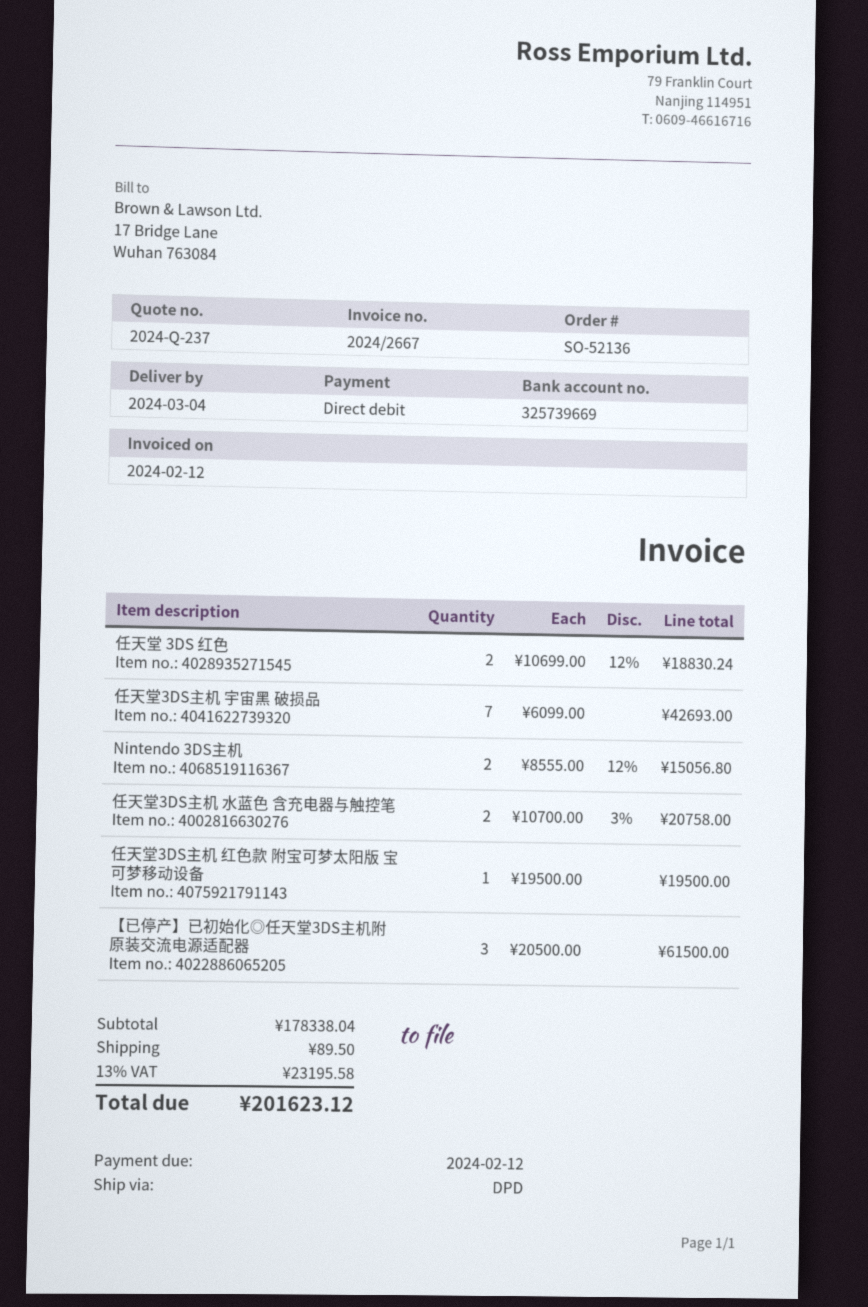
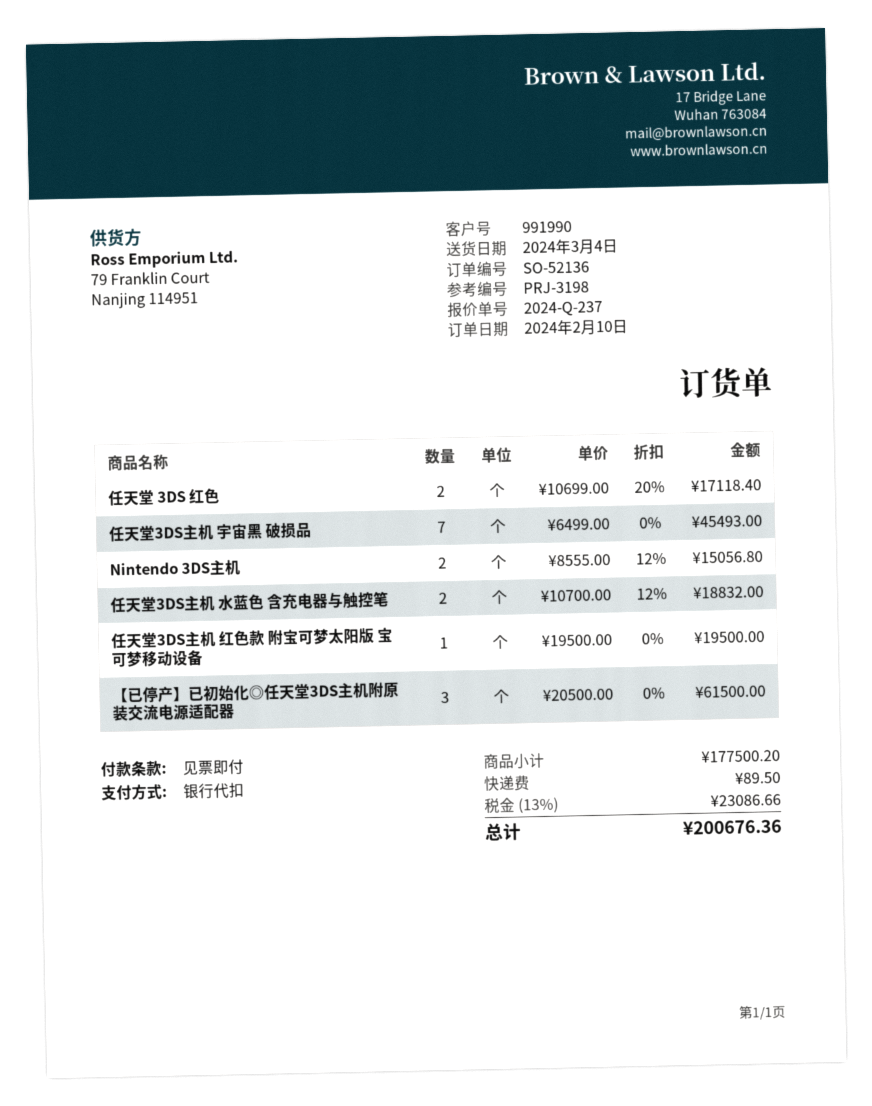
任天堂 3DS 红色: 2 x 10699.00 - 12% = 18830.24 -> 2 x 10699.00 - 20% = 17118.40
任天堂3DS主机 宇宙黑 破损品: 7 x 6099.00 = 42693.00 -> 7 x 6499.00 = 45493.00
任天堂3DS主机 水蓝色 含充电器与触控笔: 2 x 10700.00 - 3% = 20758.00 -> 2 x 10700.00 - 12% = 18832.00
subtotal: 178338.04 -> 177500.20
tax: 13% = 23195.58 -> 13% = 23086.66
total: 201623.12 -> 200676.36

